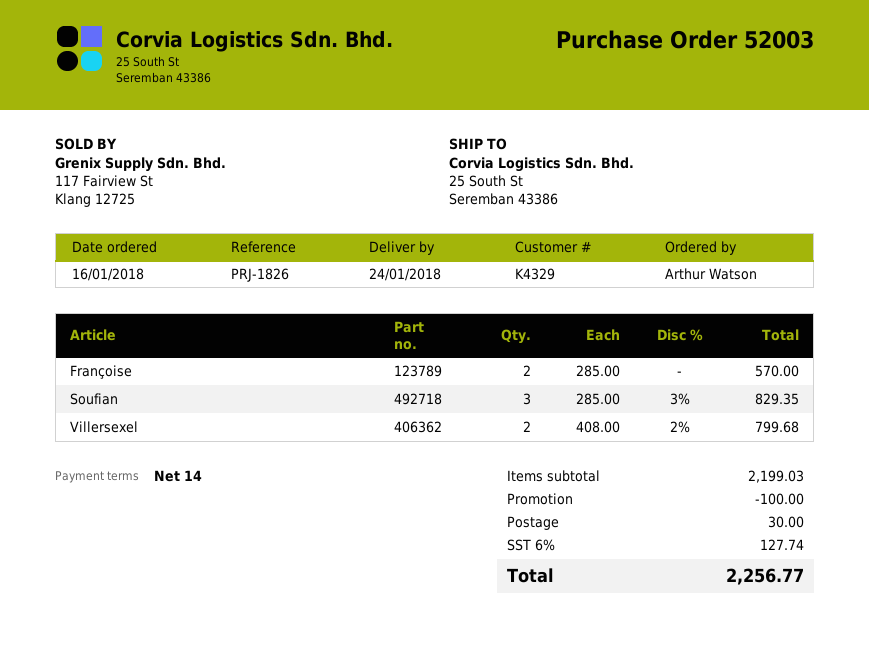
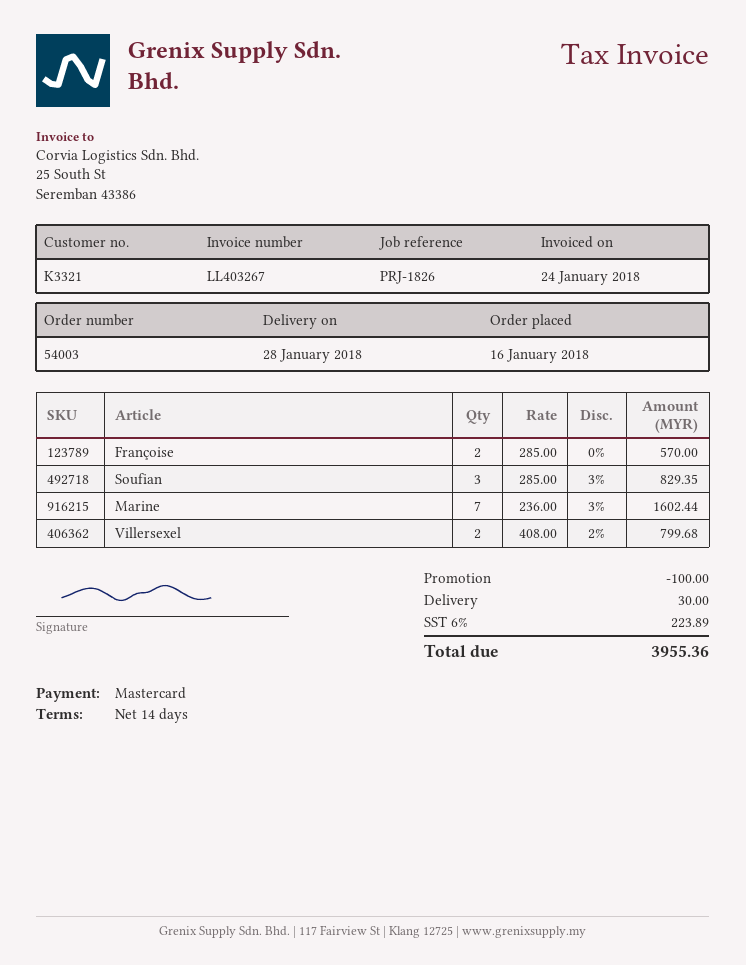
order number: 52003 -> 54003
delivery date: 2018-01-24 -> 2018-01-28
customer number: K4329 -> K3321
Marine: none -> 7 x 236.00 - 3% = 1602.44
tax: 6% = 127.74 -> 6% = 223.89
total: 2256.77 -> 3955.36

